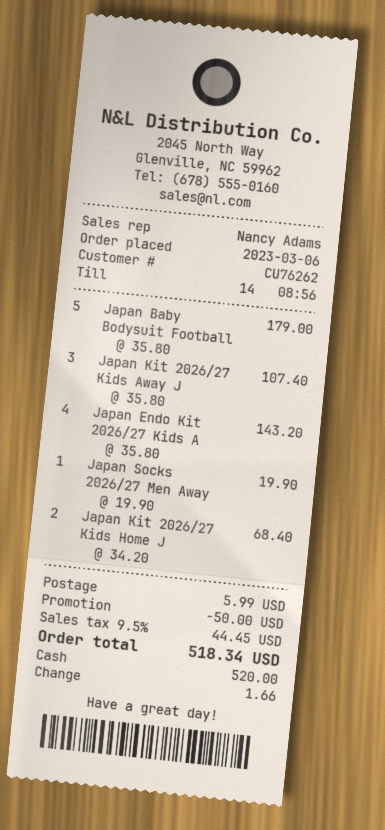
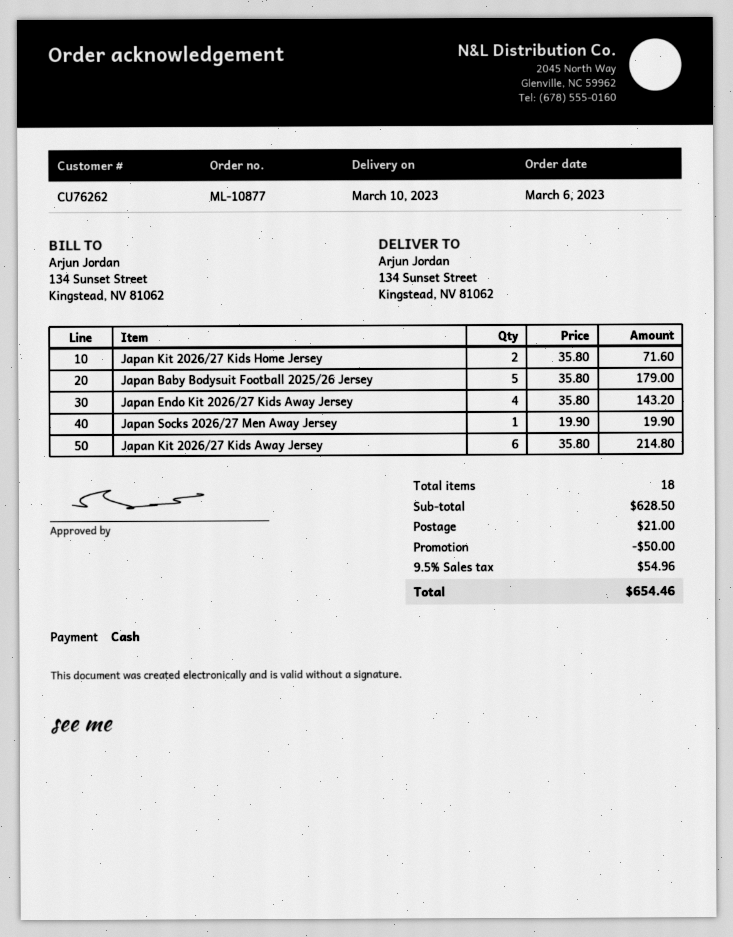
Japan Kit 2026/27 Kids Away J: 3 x 35.80 = 107.40 -> 6 x 35.80 = 214.80
Japan Kit 2026/27 Kids Home J: 2 x 34.20 = 68.40 -> 2 x 35.80 = 71.60
shipping: 5.99 -> 21.00
tax: 9.5% = 44.45 -> 9.5% = 54.96
total: 518.34 -> 654.46

